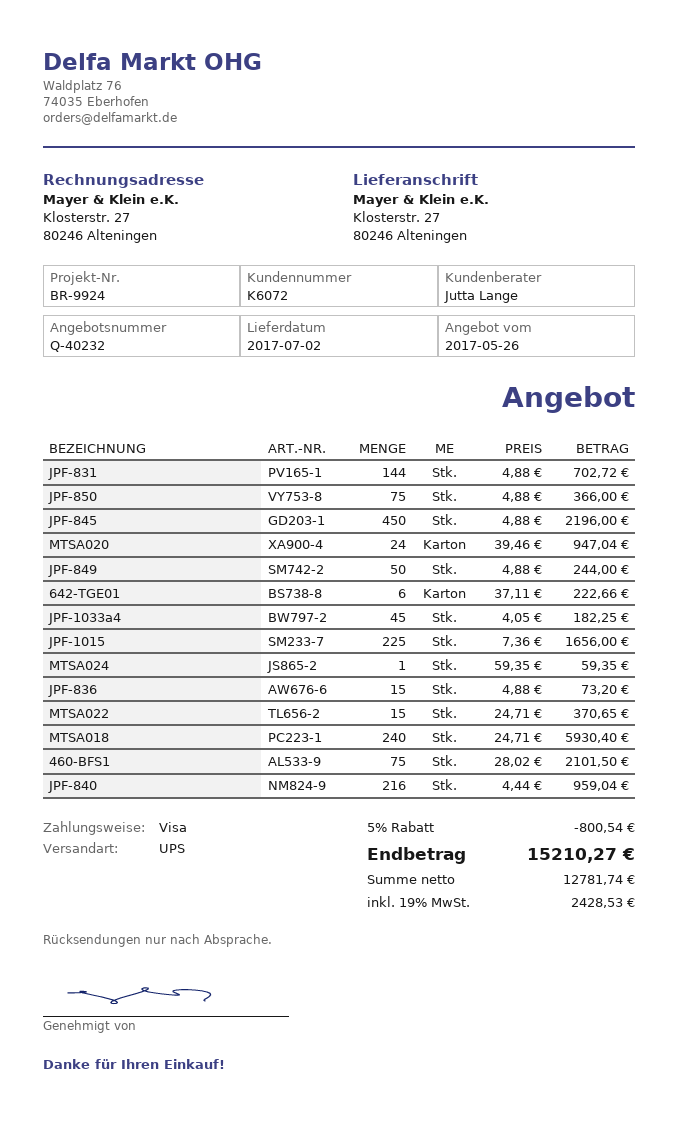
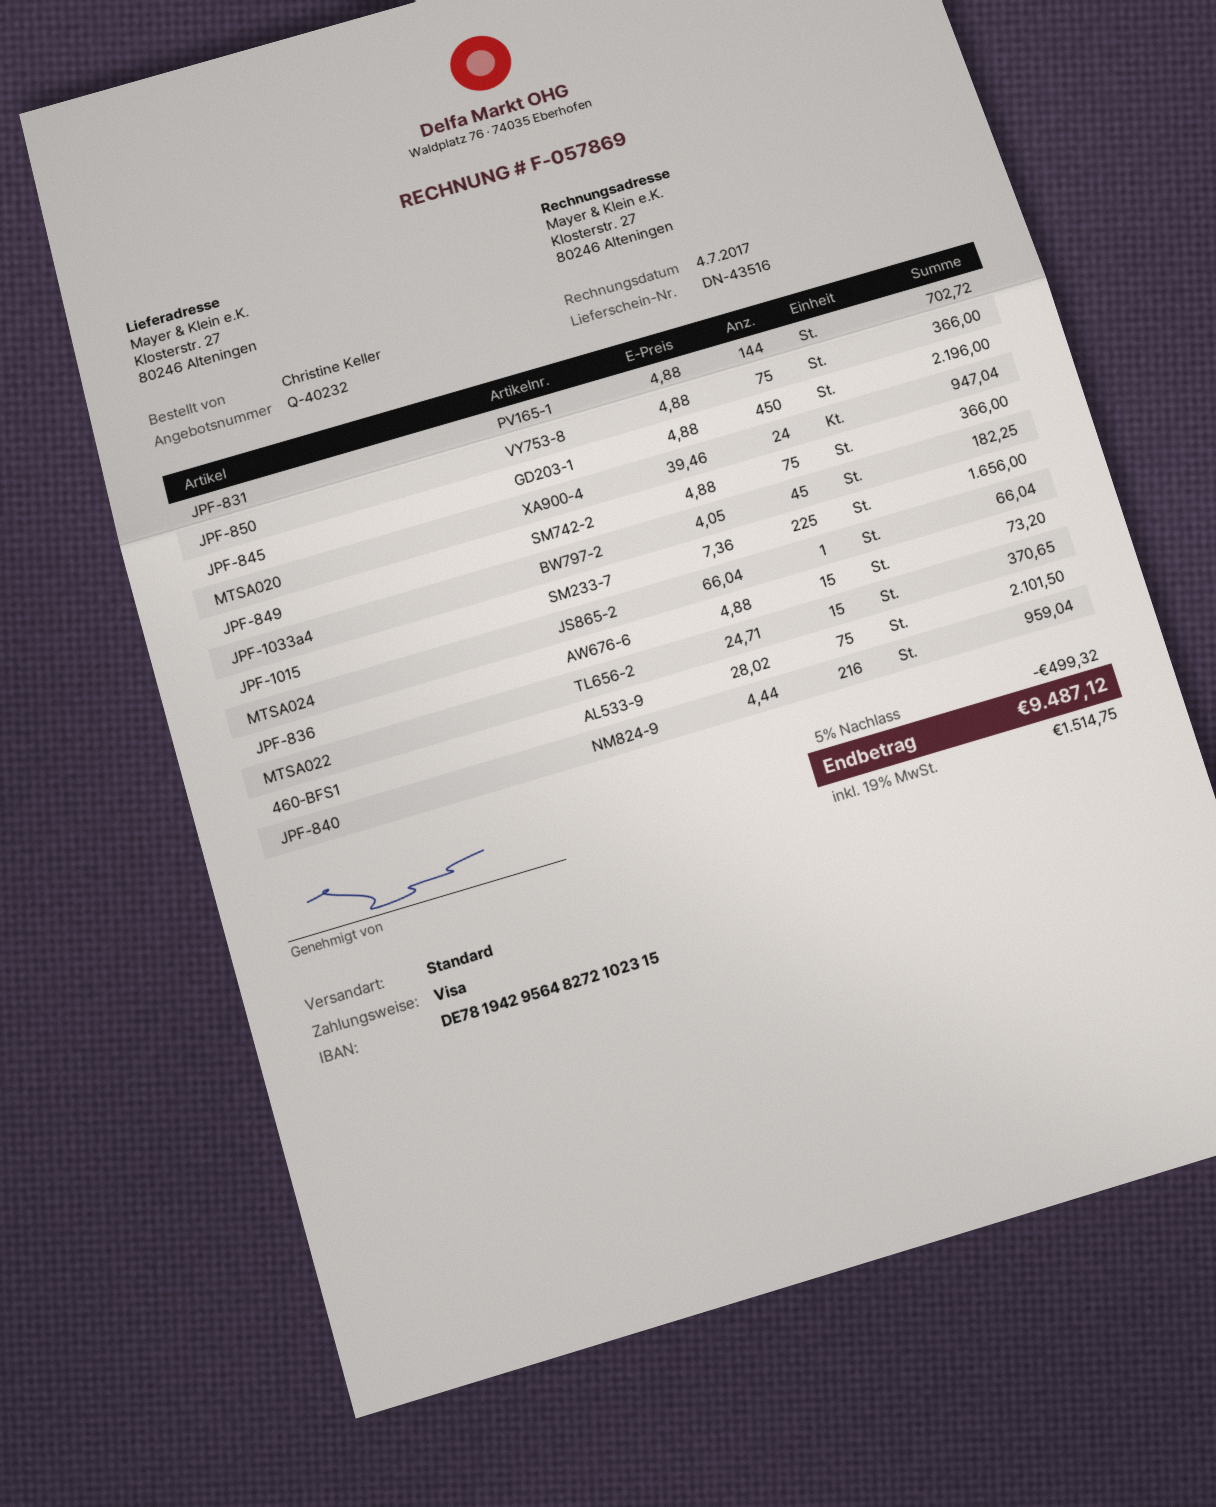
shipping method: UPS -> standard
JPF-849: 50 x 4.88 = 244.00 -> 75 x 4.88 = 366.00
642-TGE01: 6 x 37.11 = 222.66 -> none
MTSA024: 1 x 59.35 = 59.35 -> 1 x 66.04 = 66.04
MTSA018: 240 x 24.71 = 5930.40 -> none
discount: 5% = 800.54 -> 5% = 499.32
tax: 19% = 2428.53 -> 19% = 1514.75
total: 15210.27 -> 9487.12

